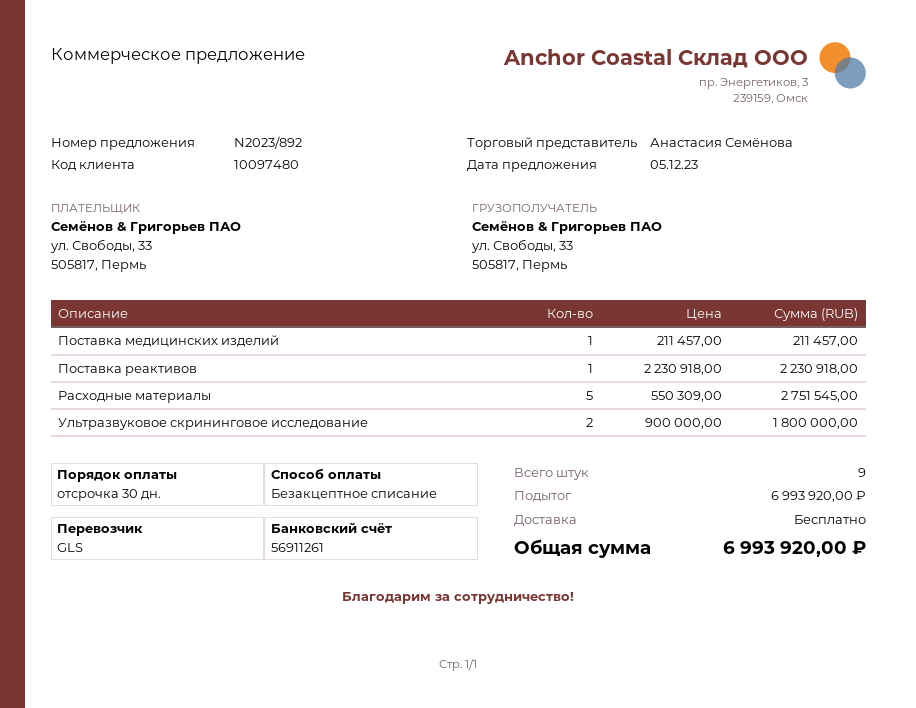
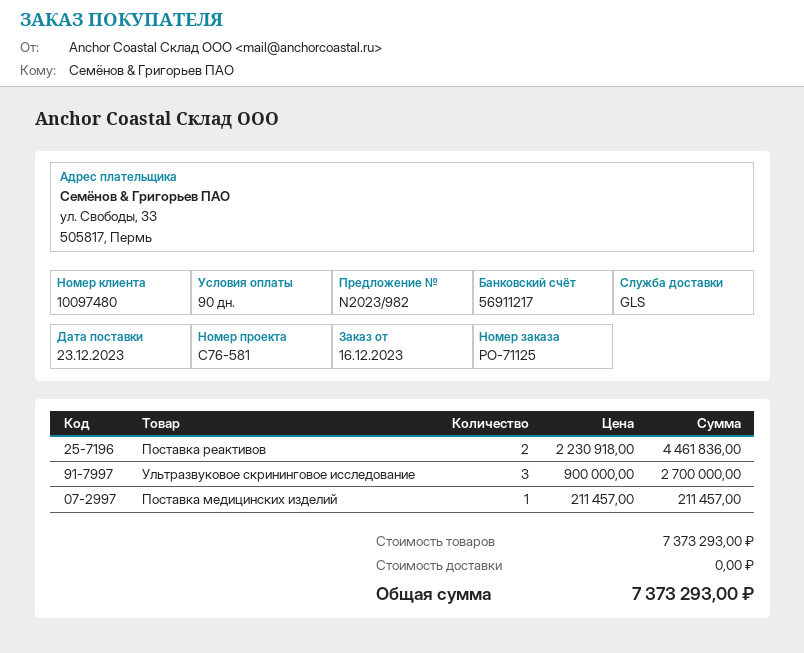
quote number: N2023/892 -> N2023/982
payment terms: 30 days -> 90 days
bank account: 56911261 -> 56911217
Поставка реактивов: 1 x 2230918.00 = 2230918.00 -> 2 x 2230918.00 = 4461836.00
Расходные материалы: 5 x 550309.00 = 2751545.00 -> none
Ультразвуковое скрининговое исследование: 2 x 900000.00 = 1800000.00 -> 3 x 900000.00 = 2700000.00
subtotal: 6993920.00 -> 7373293.00
total: 6993920.00 -> 7373293.00

